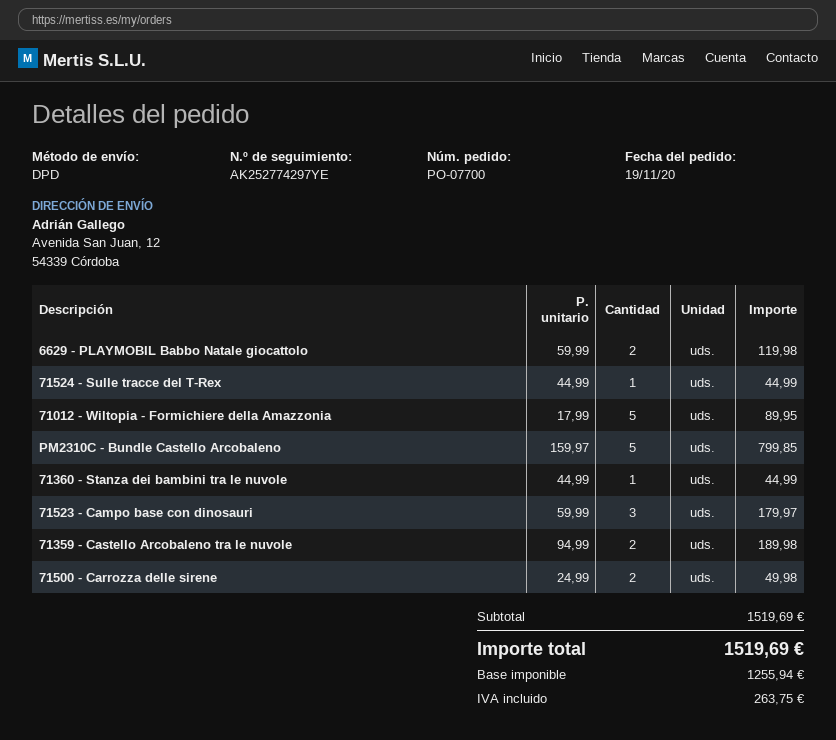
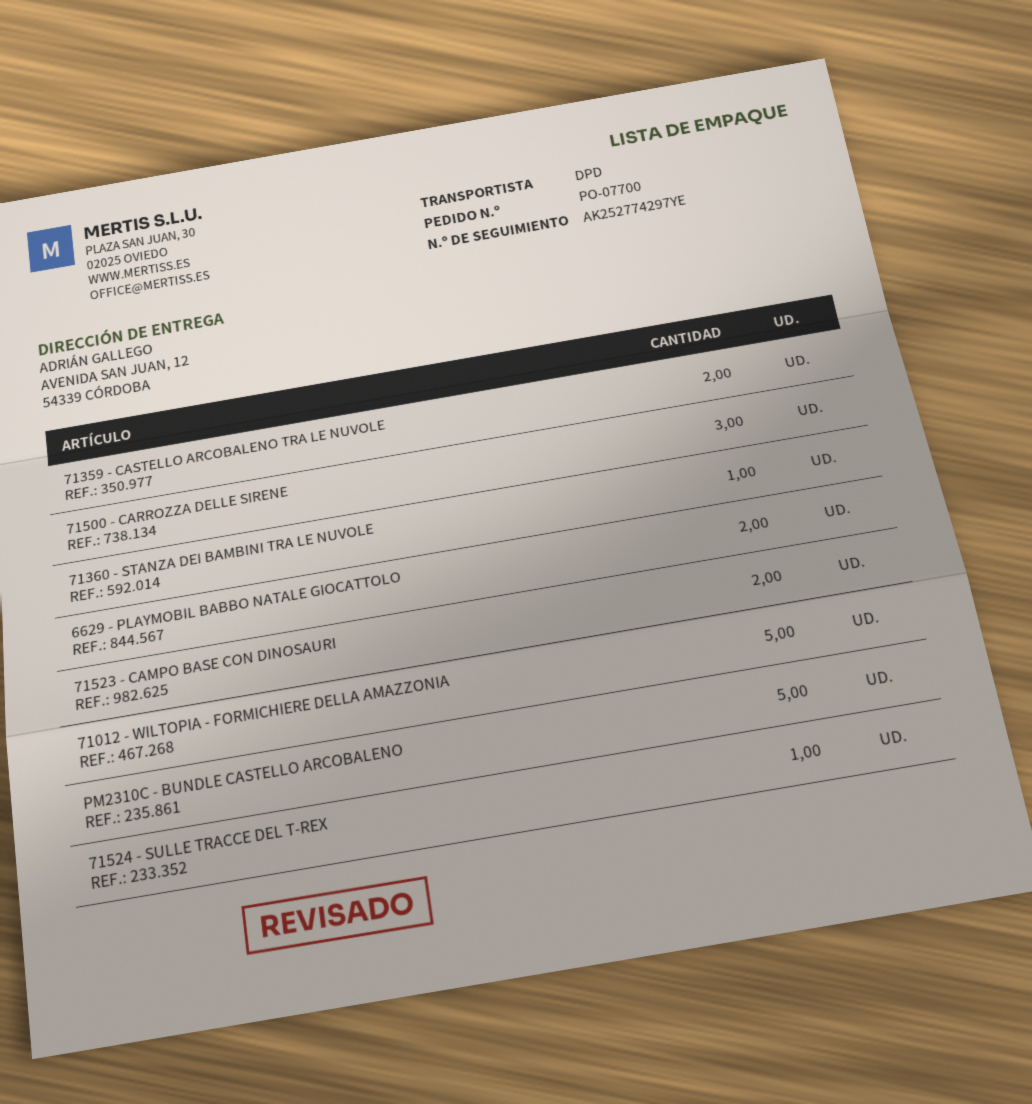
71523 - Campo base con dinosauri: 3 -> 2
71500 - Carrozza delle sirene: 2 -> 3

